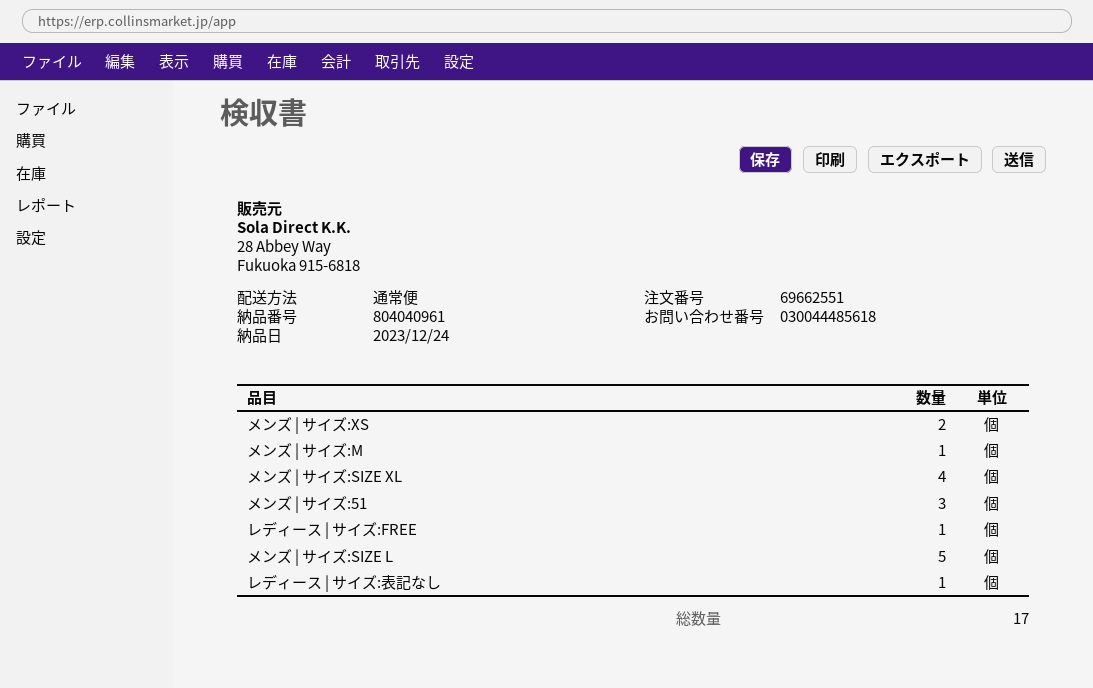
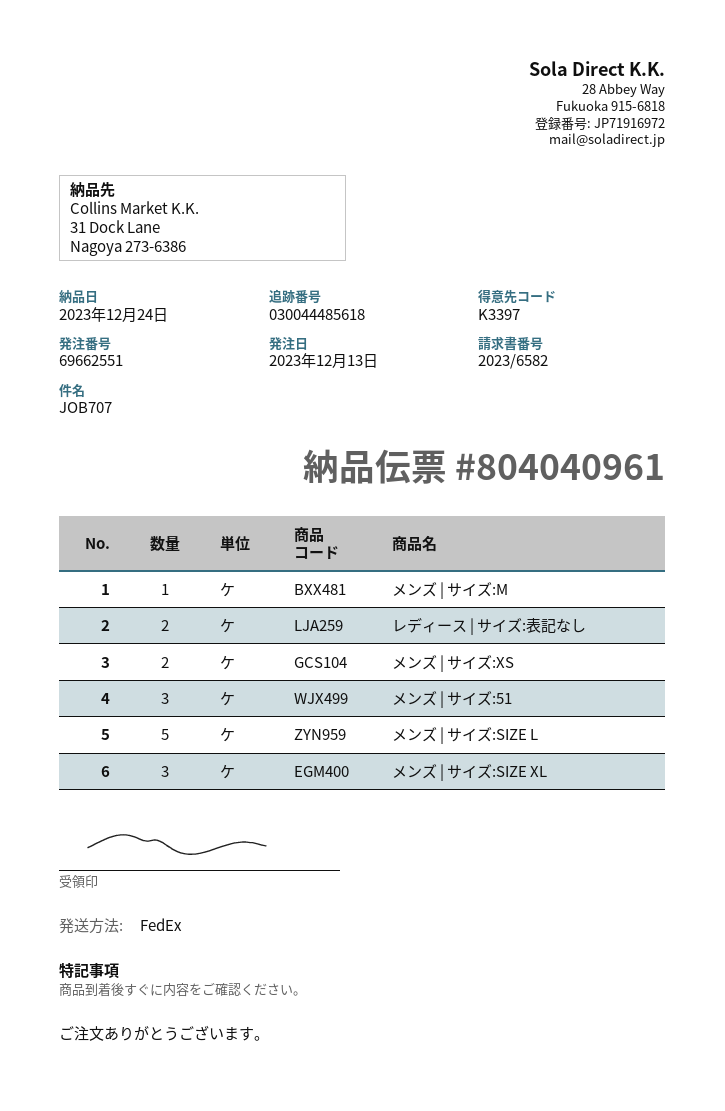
shipping method: standard -> FedEx
メンズ | サイズ:SIZE XL: 4 -> 3
レディース | サイズ:FREE: 1 -> none
レディース | サイズ:表記なし: 1 -> 2

